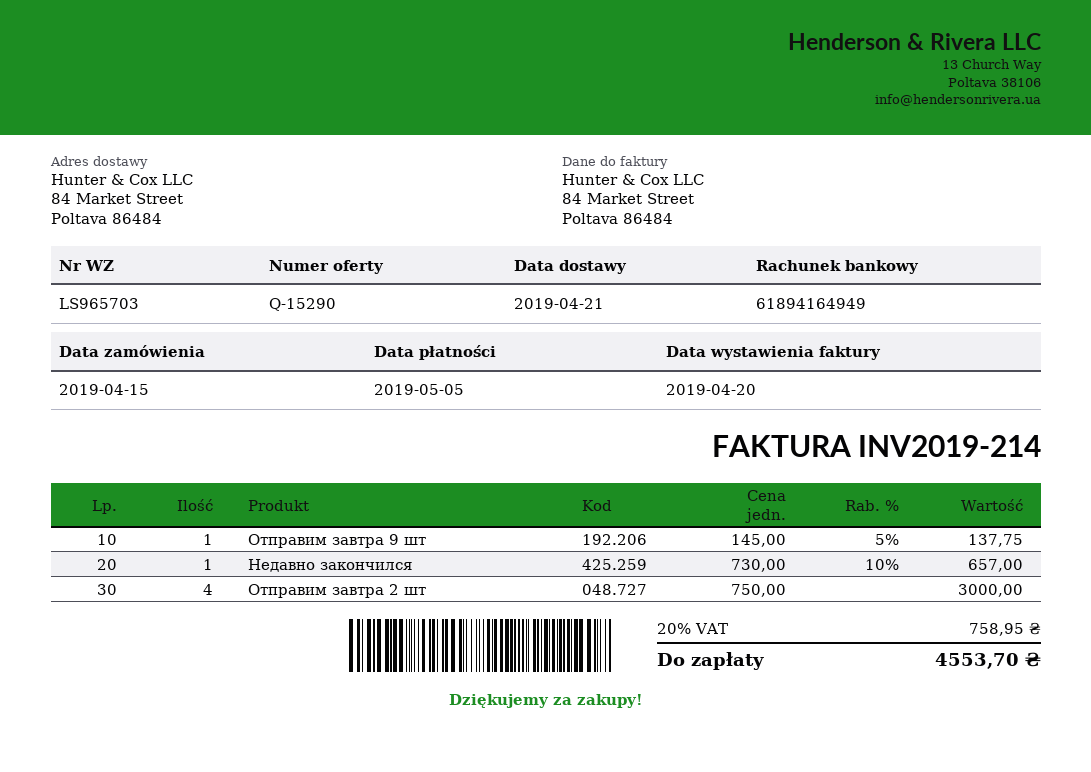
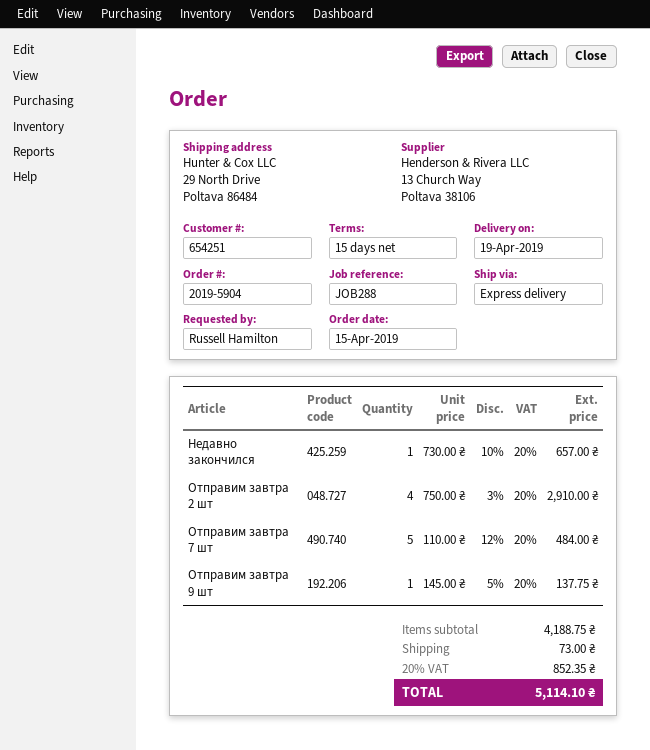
delivery date: 2019-04-21 -> 2019-04-19
ship to: 84 Market Street, Poltava 86484 -> 29 North Drive, Poltava 86484
Отправим завтра 2 шт: 4 x 750.00 = 3000.00 -> 4 x 750.00 - 3% = 2910.00
Отправим завтра 7 шт: none -> 5 x 110.00 - 12% = 484.00
shipping: none -> 73.00
tax: 20% = 758.95 -> 20% = 852.35
total: 4553.70 -> 5114.10

